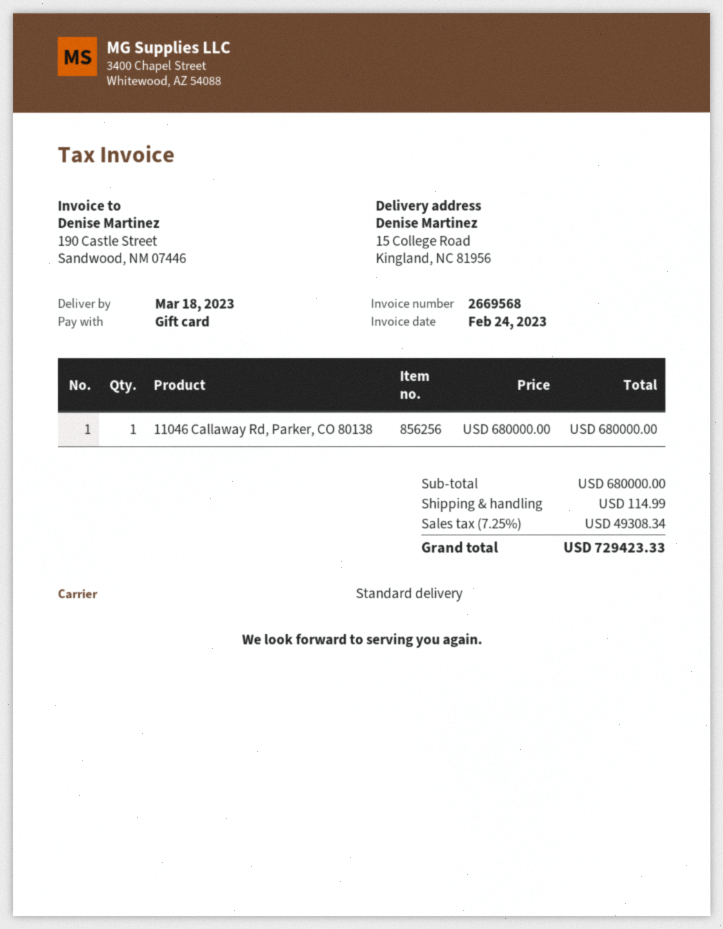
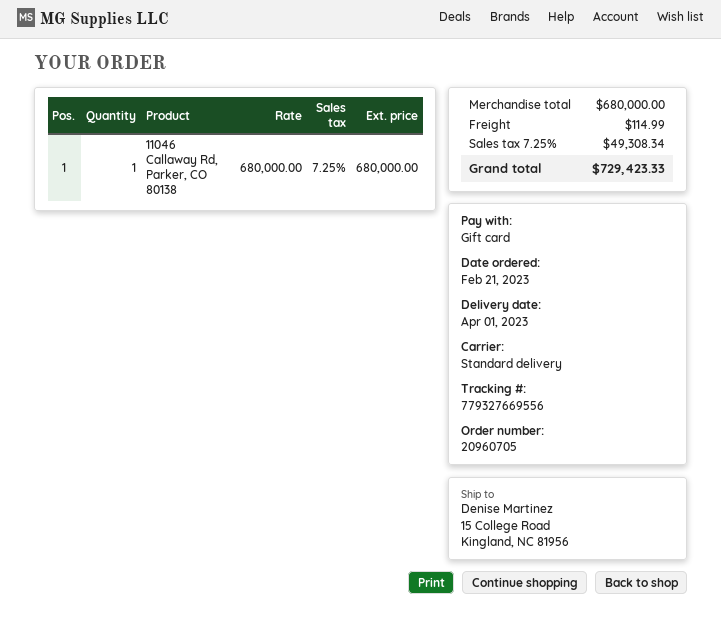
delivery date: 2023-03-18 -> 2023-04-01

